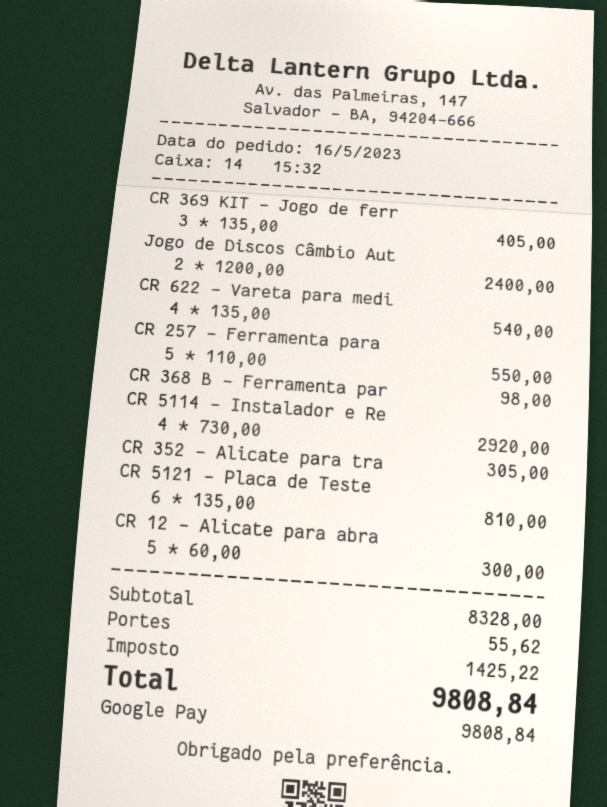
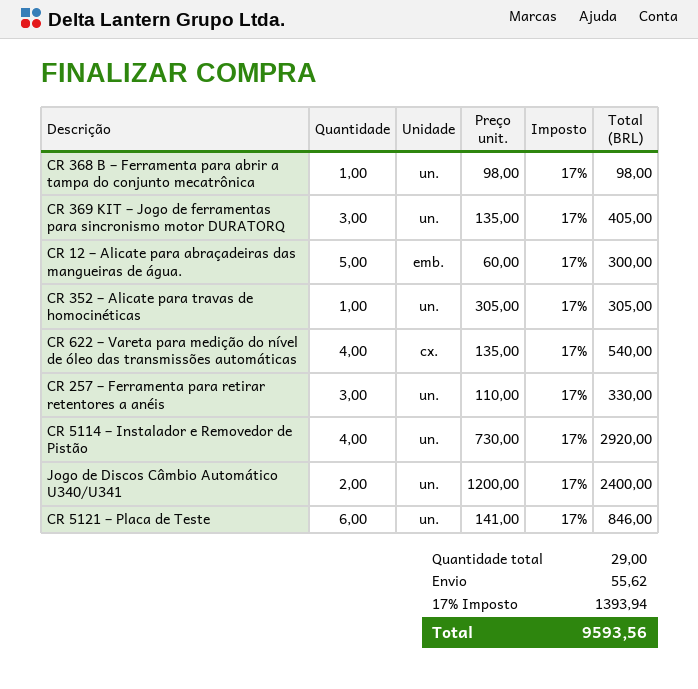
CR 257 – Ferramenta para: 5 x 110.00 = 550.00 -> 3 x 110.00 = 330.00
CR 5121 – Placa de Teste: 6 x 135.00 = 810.00 -> 6 x 141.00 = 846.00
tax: 1425.22 -> 1393.94
total: 9808.84 -> 9593.56

